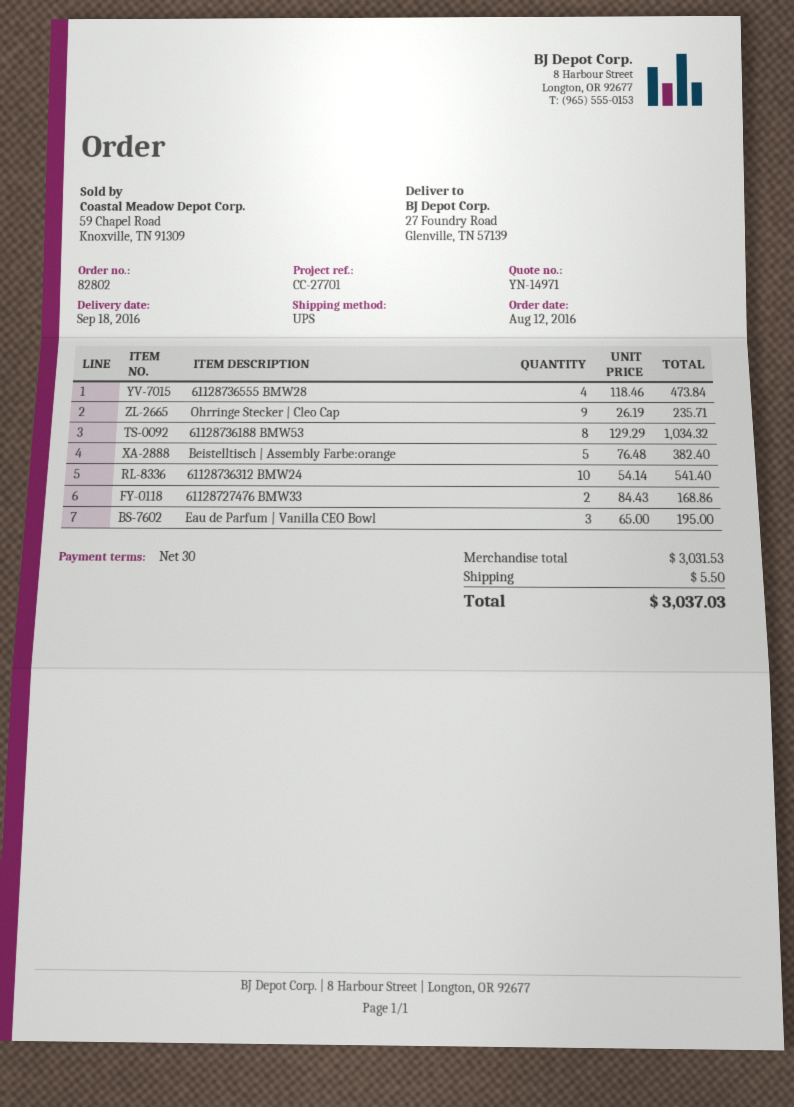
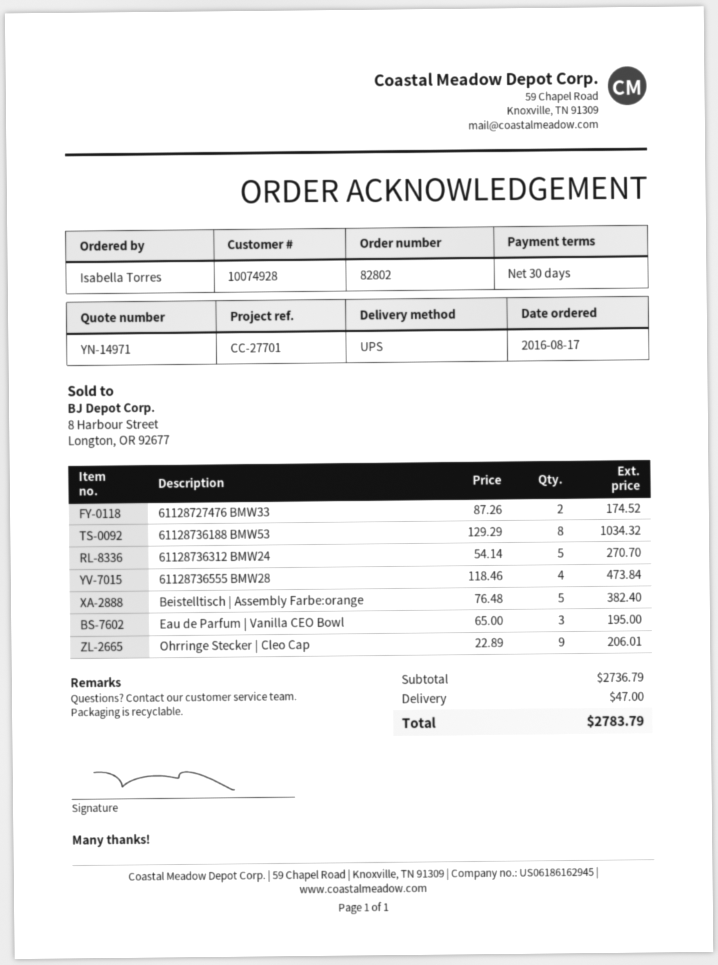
order date: 2016-08-12 -> 2016-08-17
Ohrringe Stecker | Cleo Cap: 9 x 26.19 = 235.71 -> 9 x 22.89 = 206.01
61128736312 BMW24: 10 x 54.14 = 541.40 -> 5 x 54.14 = 270.70
61128727476 BMW33: 2 x 84.43 = 168.86 -> 2 x 87.26 = 174.52
subtotal: 3031.53 -> 2736.79
shipping: 5.50 -> 47.00
total: 3037.03 -> 2783.79

